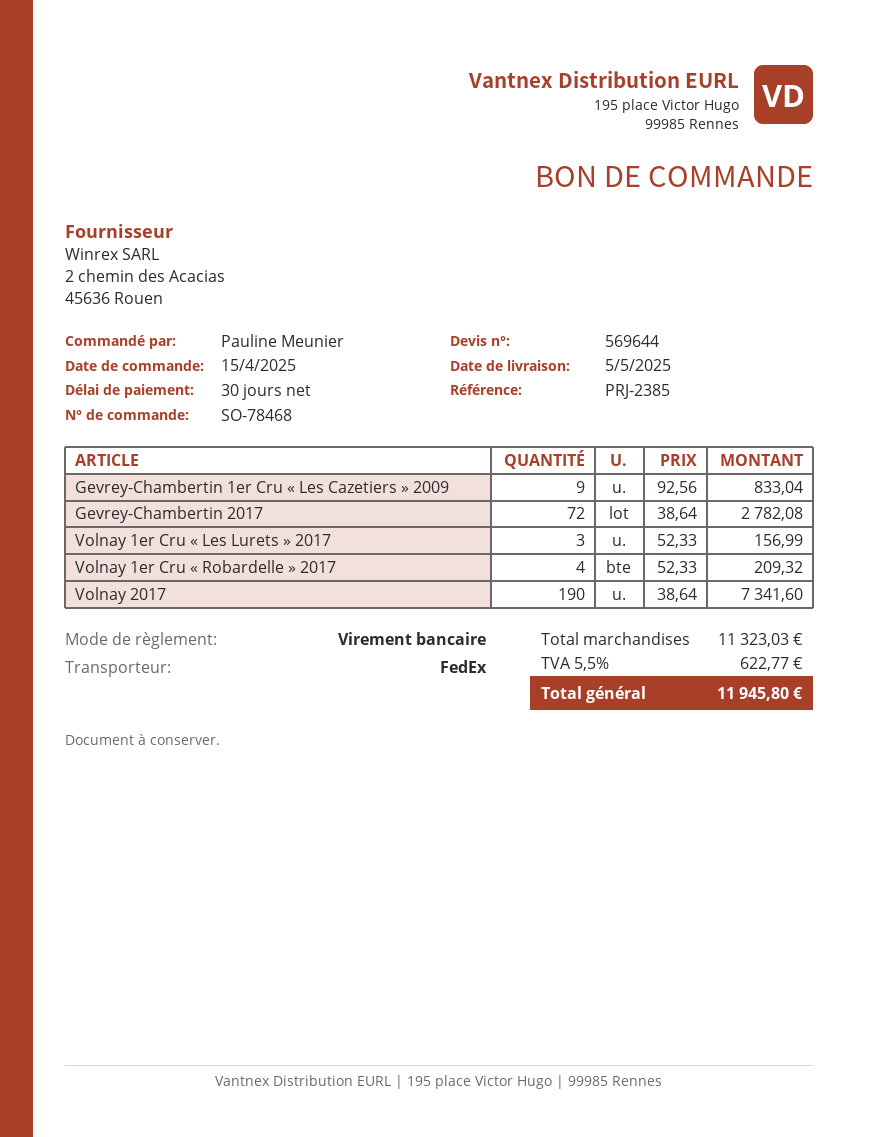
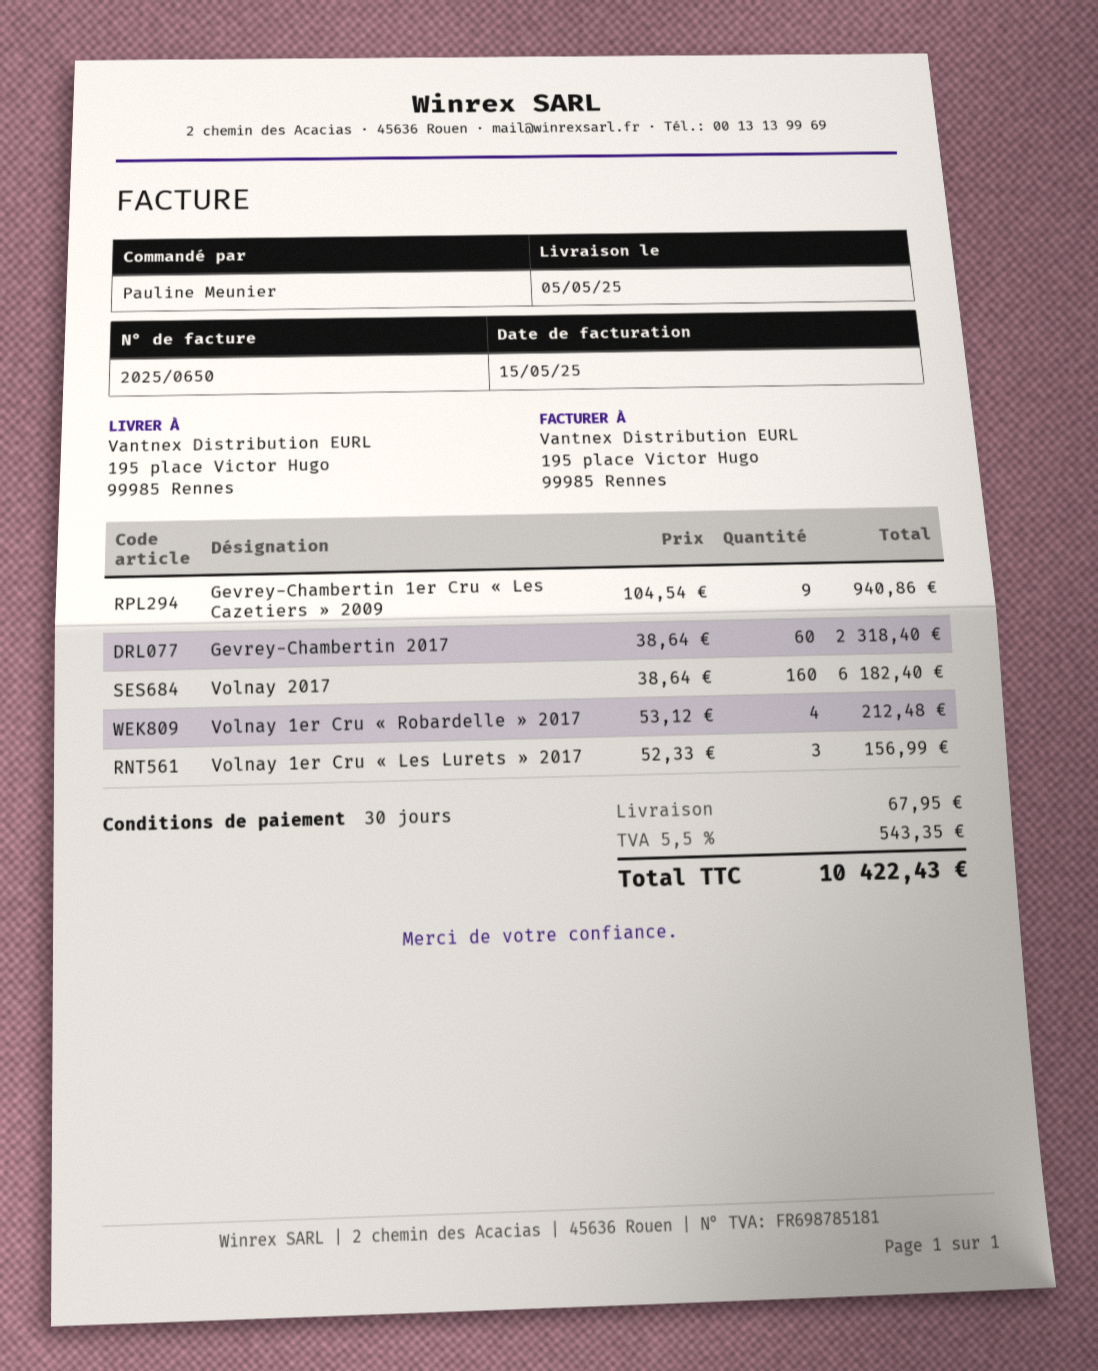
Gevrey-Chambertin 1er Cru « Les Cazetiers » 2009: 9 x 92.56 = 833.04 -> 9 x 104.54 = 940.86
Gevrey-Chambertin 2017: 72 x 38.64 = 2782.08 -> 60 x 38.64 = 2318.40
Volnay 1er Cru « Robardelle » 2017: 4 x 52.33 = 209.32 -> 4 x 53.12 = 212.48
Volnay 2017: 190 x 38.64 = 7341.60 -> 160 x 38.64 = 6182.40
shipping: none -> 67.95
tax: 5.5% = 622.77 -> 5.5% = 543.35
total: 11945.80 -> 10422.43

